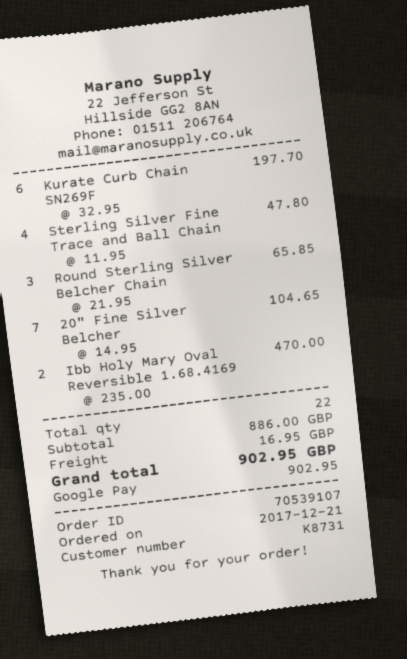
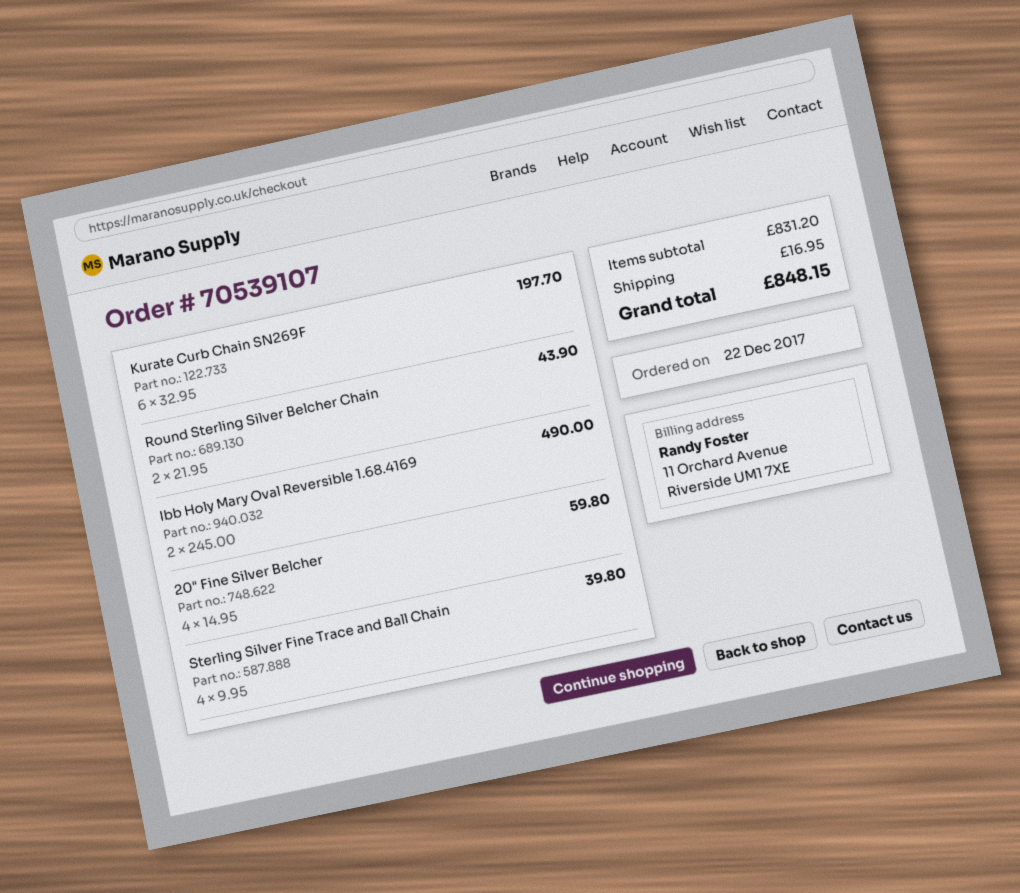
order date: 2017-12-21 -> 2017-12-22
Sterling Silver Fine Trace and Ball Chain: 4 x 11.95 = 47.80 -> 4 x 9.95 = 39.80
Round Sterling Silver Belcher Chain: 3 x 21.95 = 65.85 -> 2 x 21.95 = 43.90
20" Fine Silver Belcher: 7 x 14.95 = 104.65 -> 4 x 14.95 = 59.80
Ibb Holy Mary Oval Reversible 1.68.4169: 2 x 235.00 = 470.00 -> 2 x 245.00 = 490.00
subtotal: 886.00 -> 831.20
total: 902.95 -> 848.15

